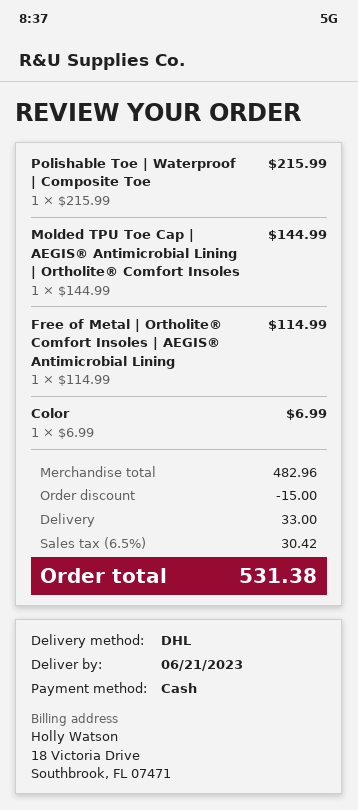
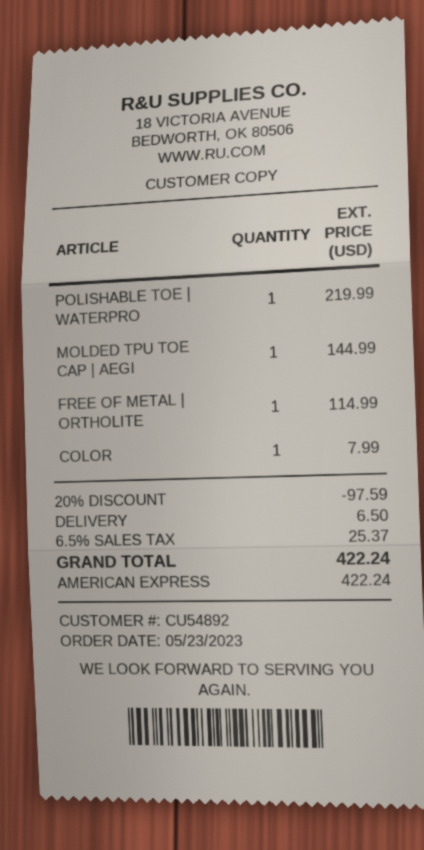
payment method: cash -> American Express
Polishable Toe | Waterproof | Composite Toe: 1 for 215.99 -> 1 for 219.99
Color: 1 for 6.99 -> 1 for 7.99
discount: 15.00 -> 97.59
shipping: 33.00 -> 6.50
tax: 6.5% = 30.42 -> 6.5% = 25.37
total: 531.38 -> 422.24

